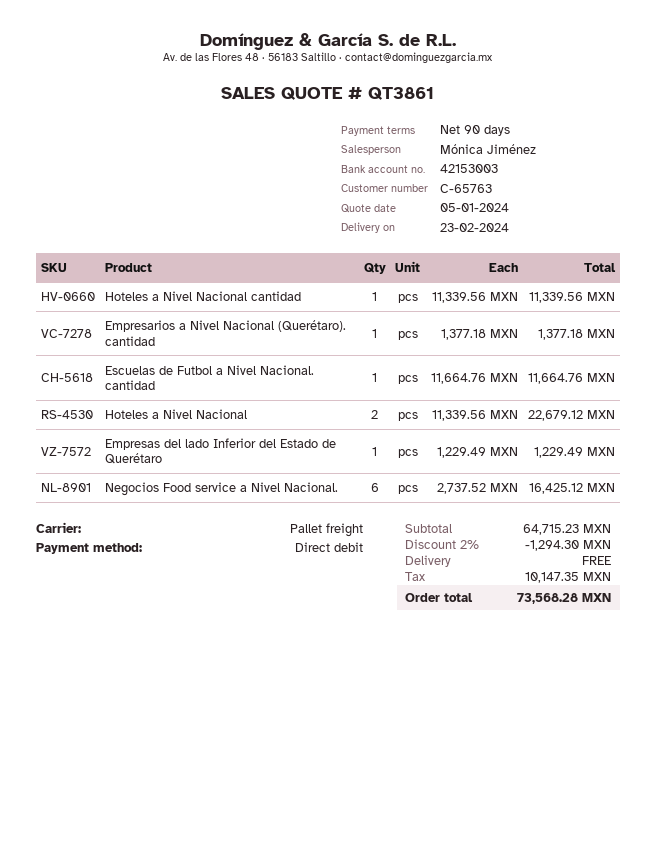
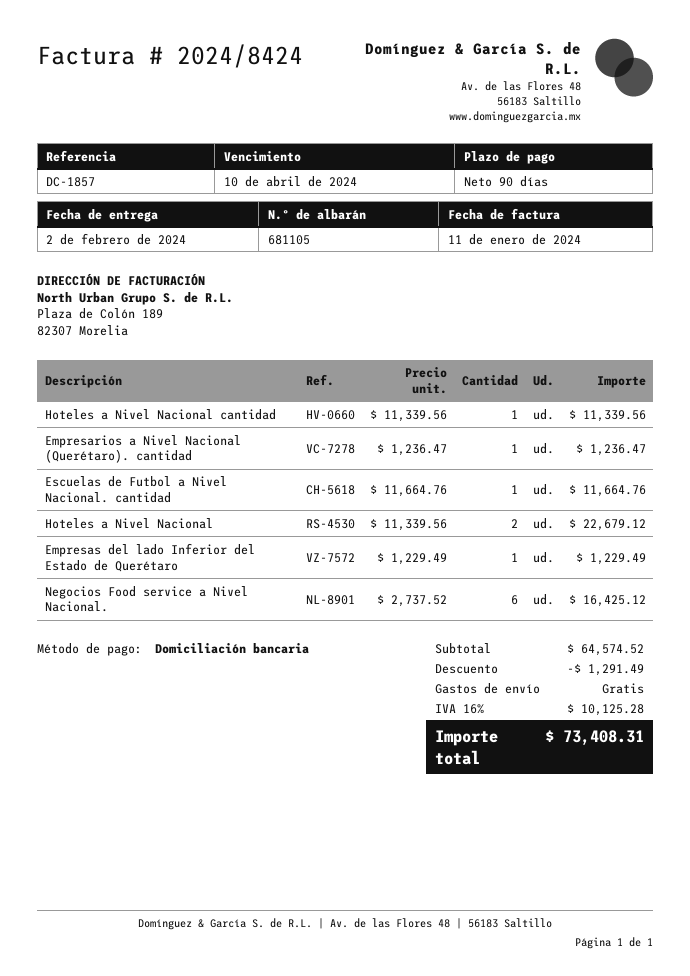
delivery date: 2024-02-23 -> 2024-02-02
Empresarios a Nivel Nacional (Querétaro). cantidad: 1 x 1377.18 = 1377.18 -> 1 x 1236.47 = 1236.47
subtotal: 64715.23 -> 64574.52
discount: 1294.30 -> 1291.49
tax: 10147.35 -> 10125.28
total: 73568.28 -> 73408.31

